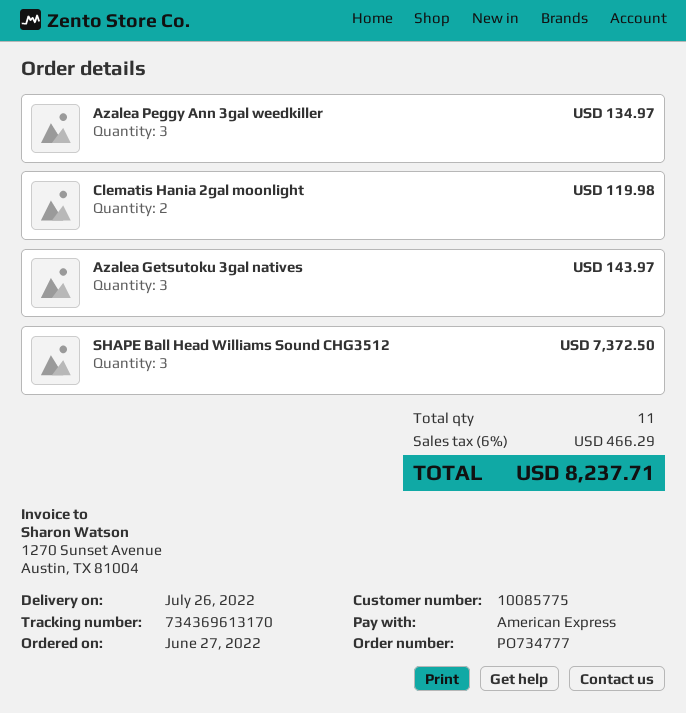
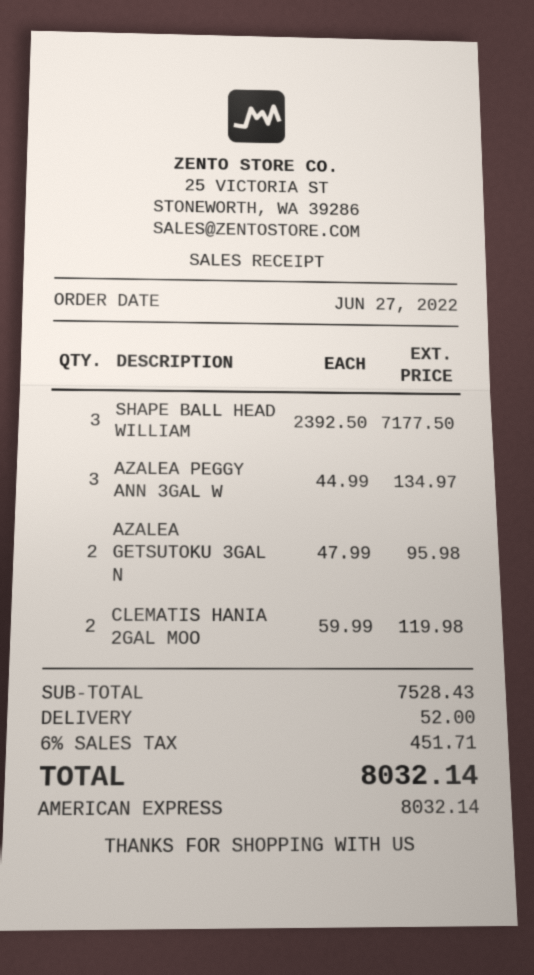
Azalea Getsutoku 3gal natives: 3 for 143.97 -> 2 for 95.98
SHAPE Ball Head Williams Sound CHG3512: 3 for 7372.50 -> 3 for 7177.50
shipping: none -> 52.00
tax: 6% = 466.29 -> 6% = 451.71
total: 8237.71 -> 8032.14

